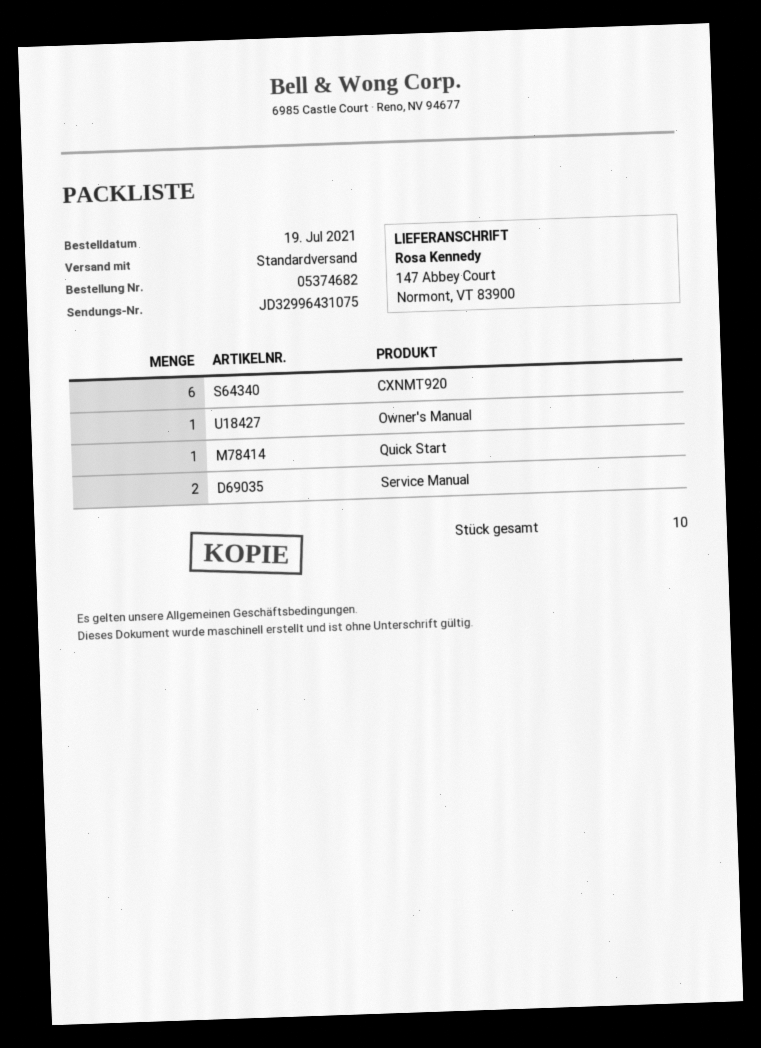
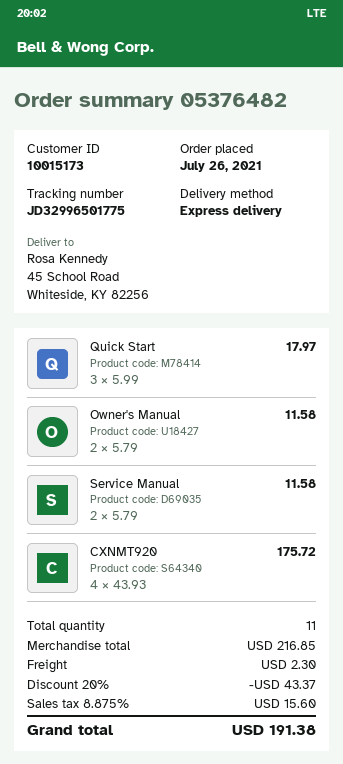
order number: 05374682 -> 05376482
order date: 2021-07-19 -> 2021-07-26
shipping method: standard -> express
tracking number: JD32996431075 -> JD32996501775
ship to: 147 Abbey Court, Normont, VT 83900 -> 45 School Road, Whiteside, KY 82256
CXNMT920: 6 -> 4
Owner's Manual: 1 -> 2
Quick Start: 1 -> 3
total quantity: 10 -> 11

